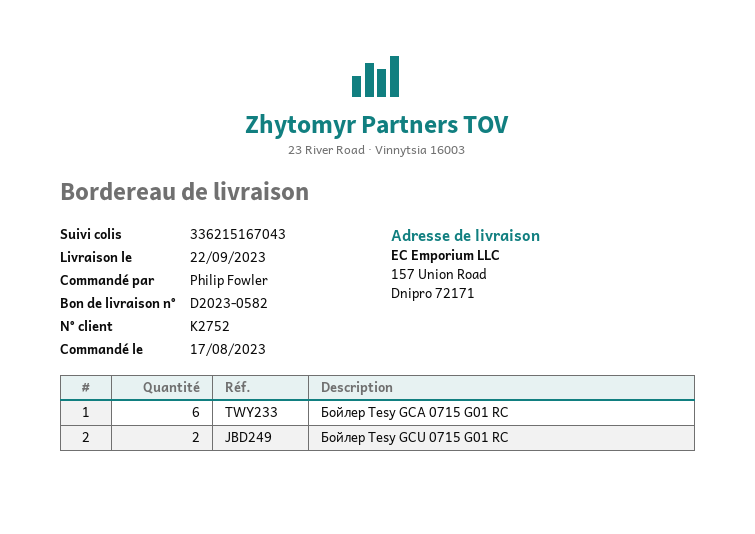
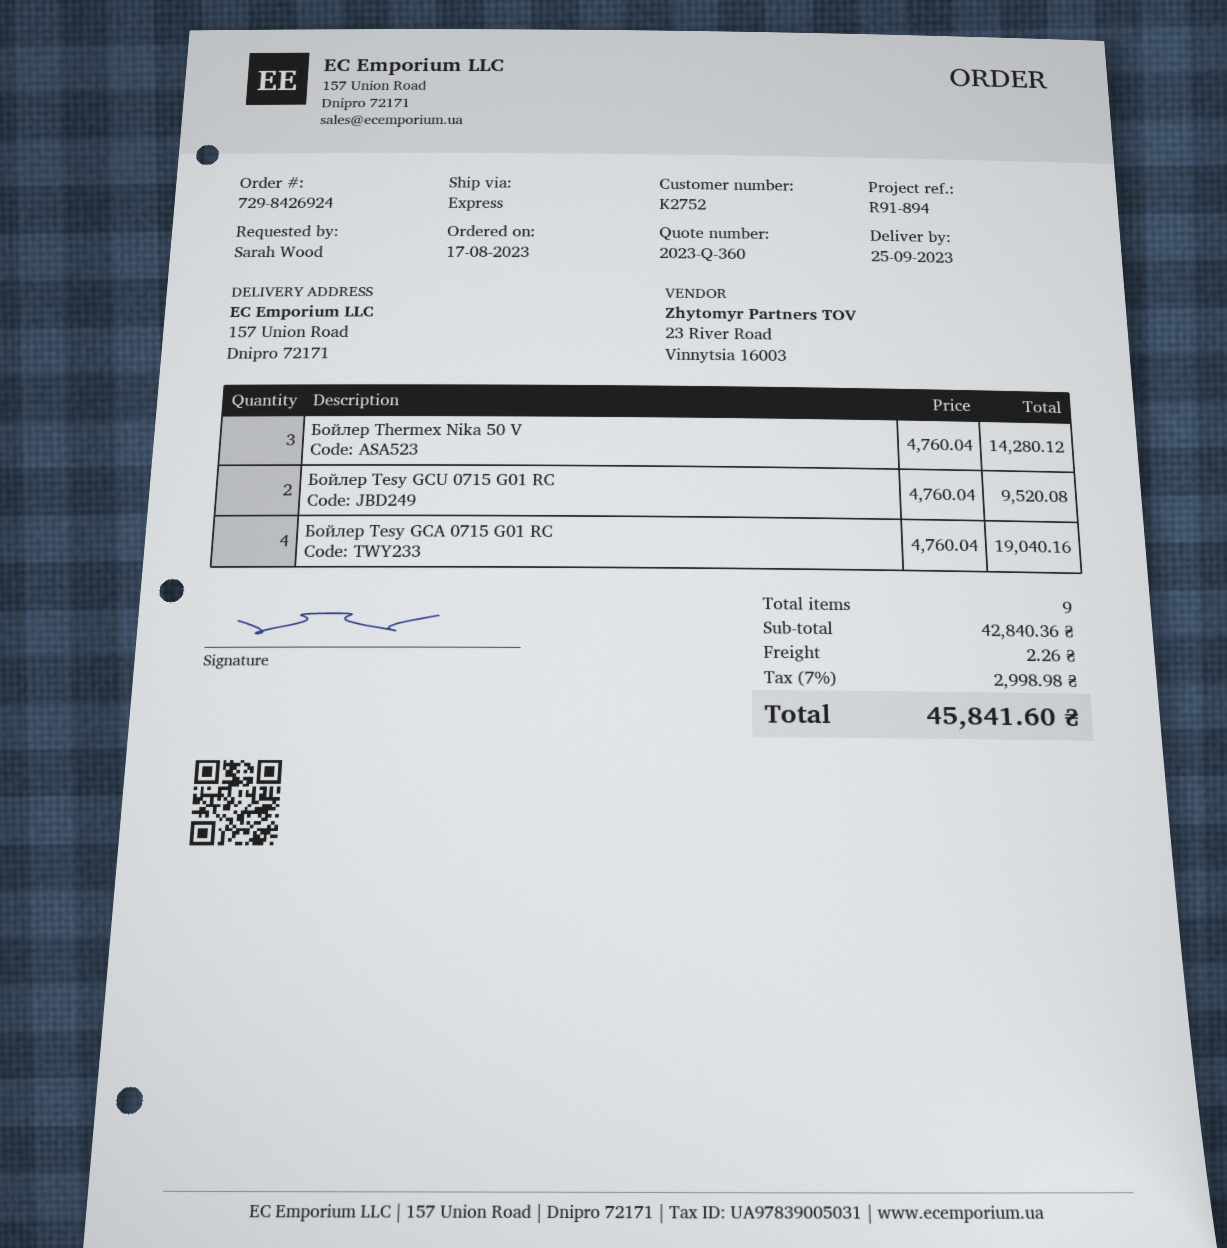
delivery date: 2023-09-22 -> 2023-09-25
ordered by: Philip Fowler -> Sarah Wood
Бойлер Tesy GCA 0715 G01 RC: 6 -> 4
Бойлер Thermex Nika 50 V: none -> 3

